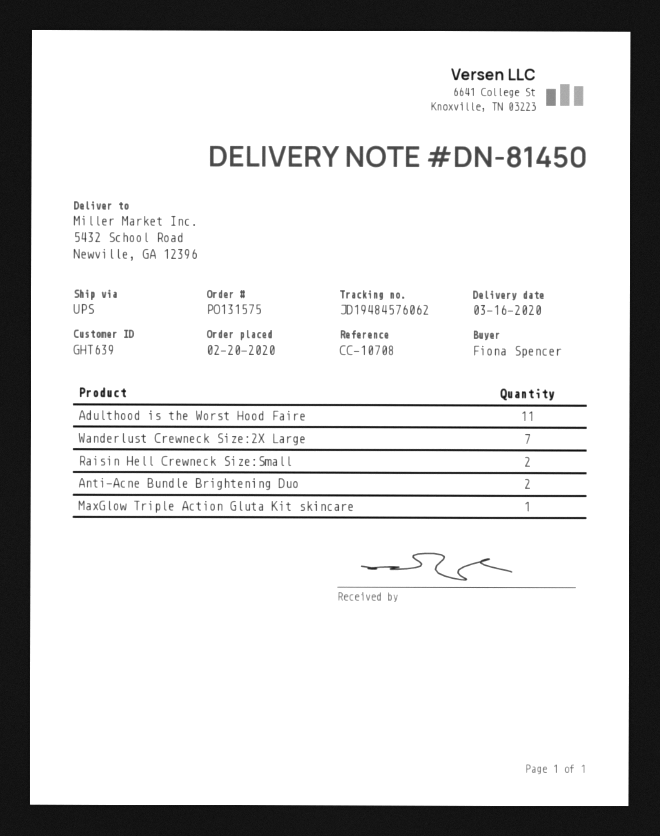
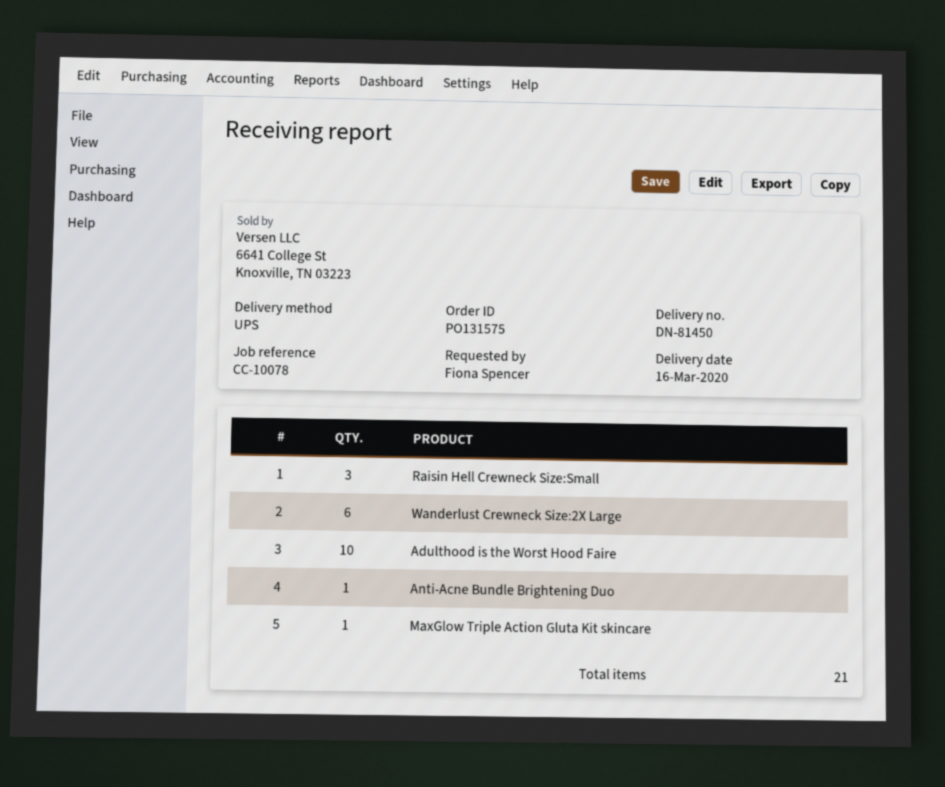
reference: CC-10708 -> CC-10078
Adulthood is the Worst Hood Faire: 11 -> 10
Wanderlust Crewneck Size:2X Large: 7 -> 6
Raisin Hell Crewneck Size:Small: 2 -> 3
Anti-Acne Bundle Brightening Duo: 2 -> 1

